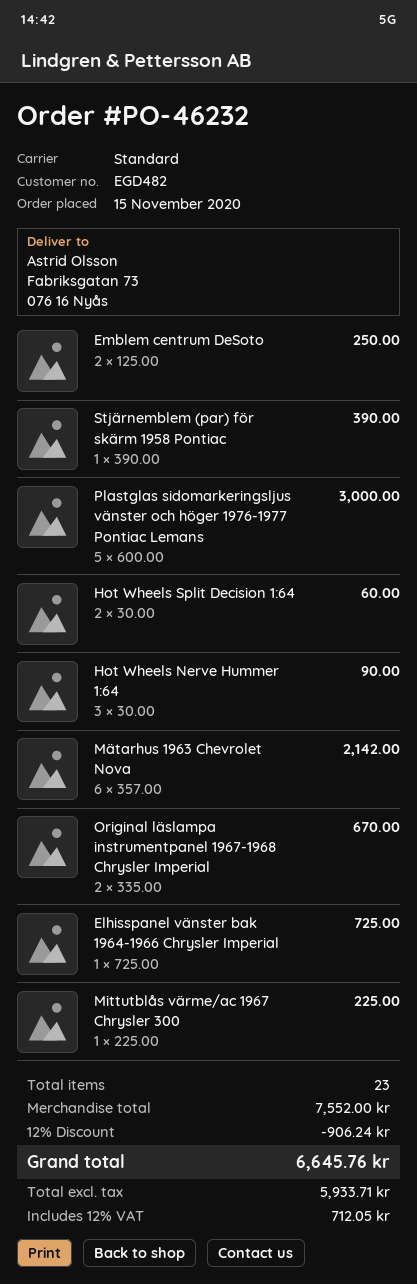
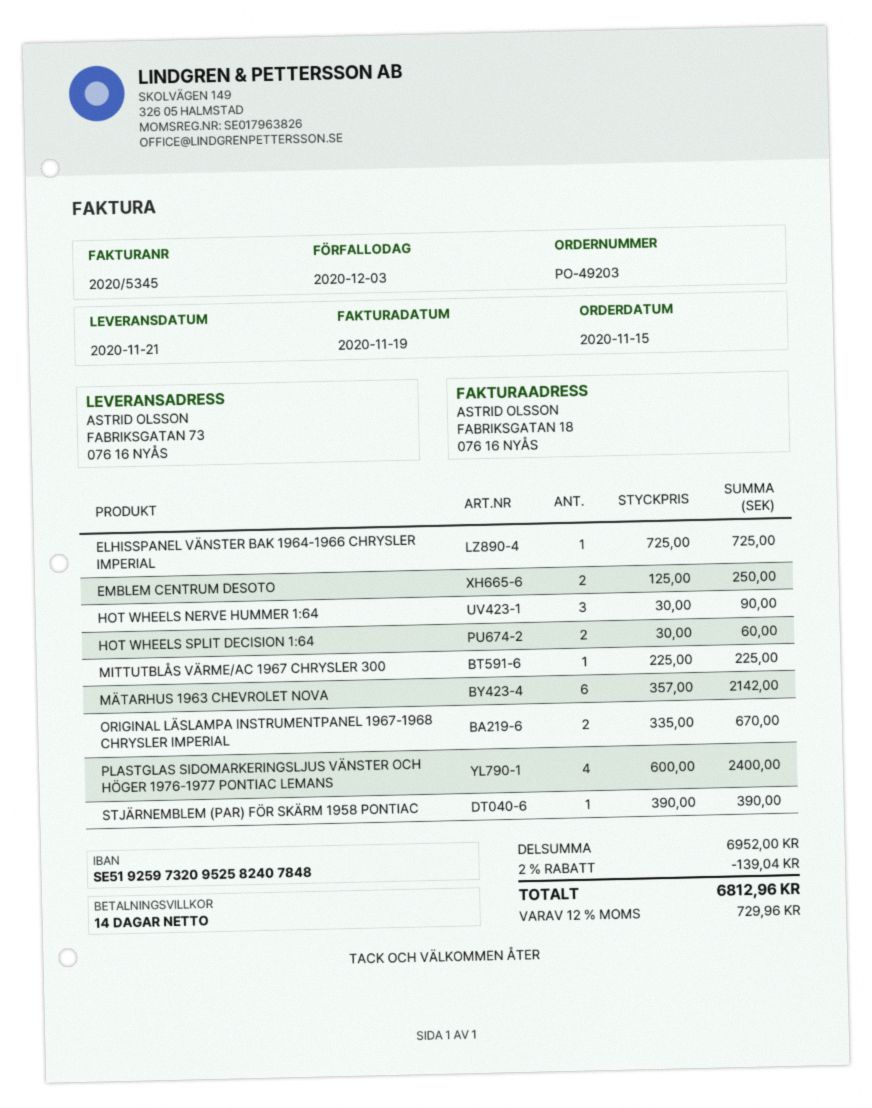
order number: PO-46232 -> PO-49203
Plastglas sidomarkeringsljus vänster och höger 1976-1977 Pontiac Lemans: 5 x 600.00 = 3000.00 -> 4 x 600.00 = 2400.00
subtotal: 7552.00 -> 6952.00
discount: 12% = 906.24 -> 2% = 139.04
tax: 12% = 712.05 -> 12% = 729.96
total: 6645.76 -> 6812.96

